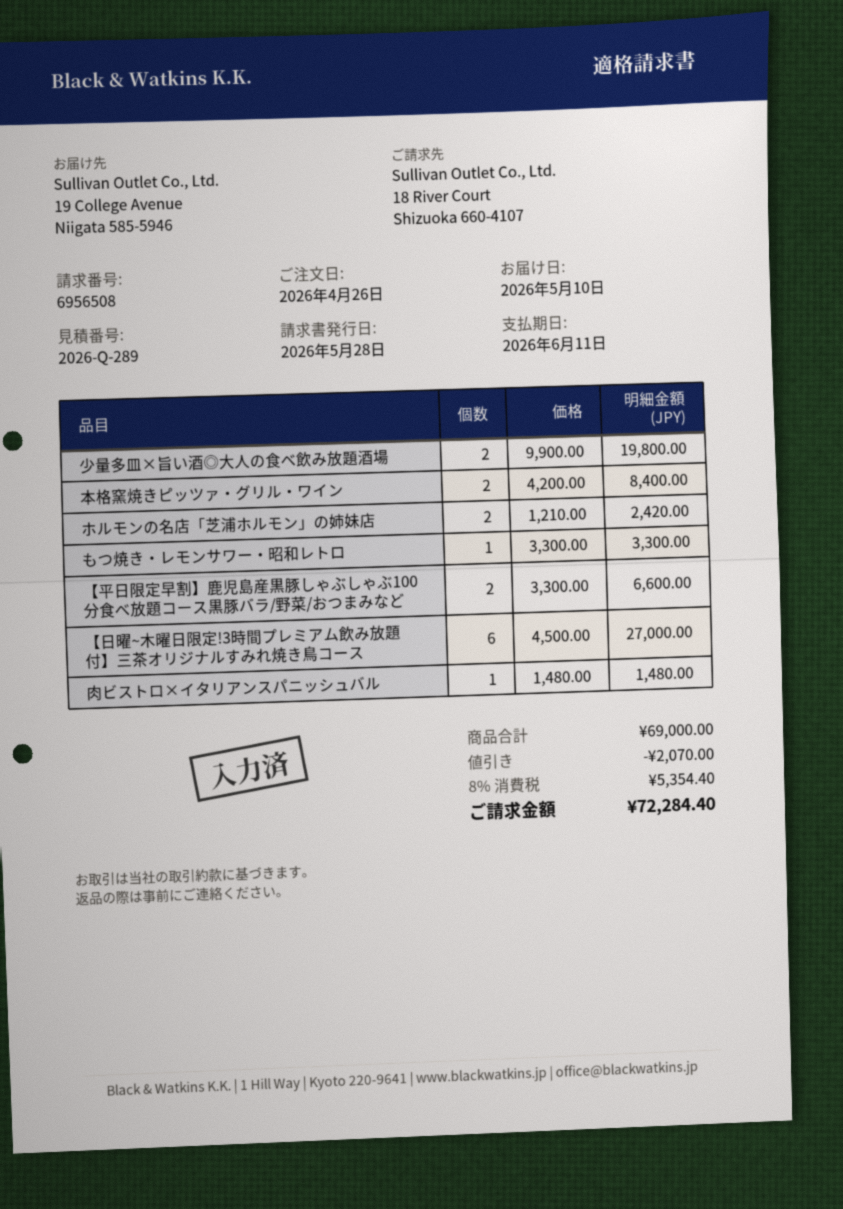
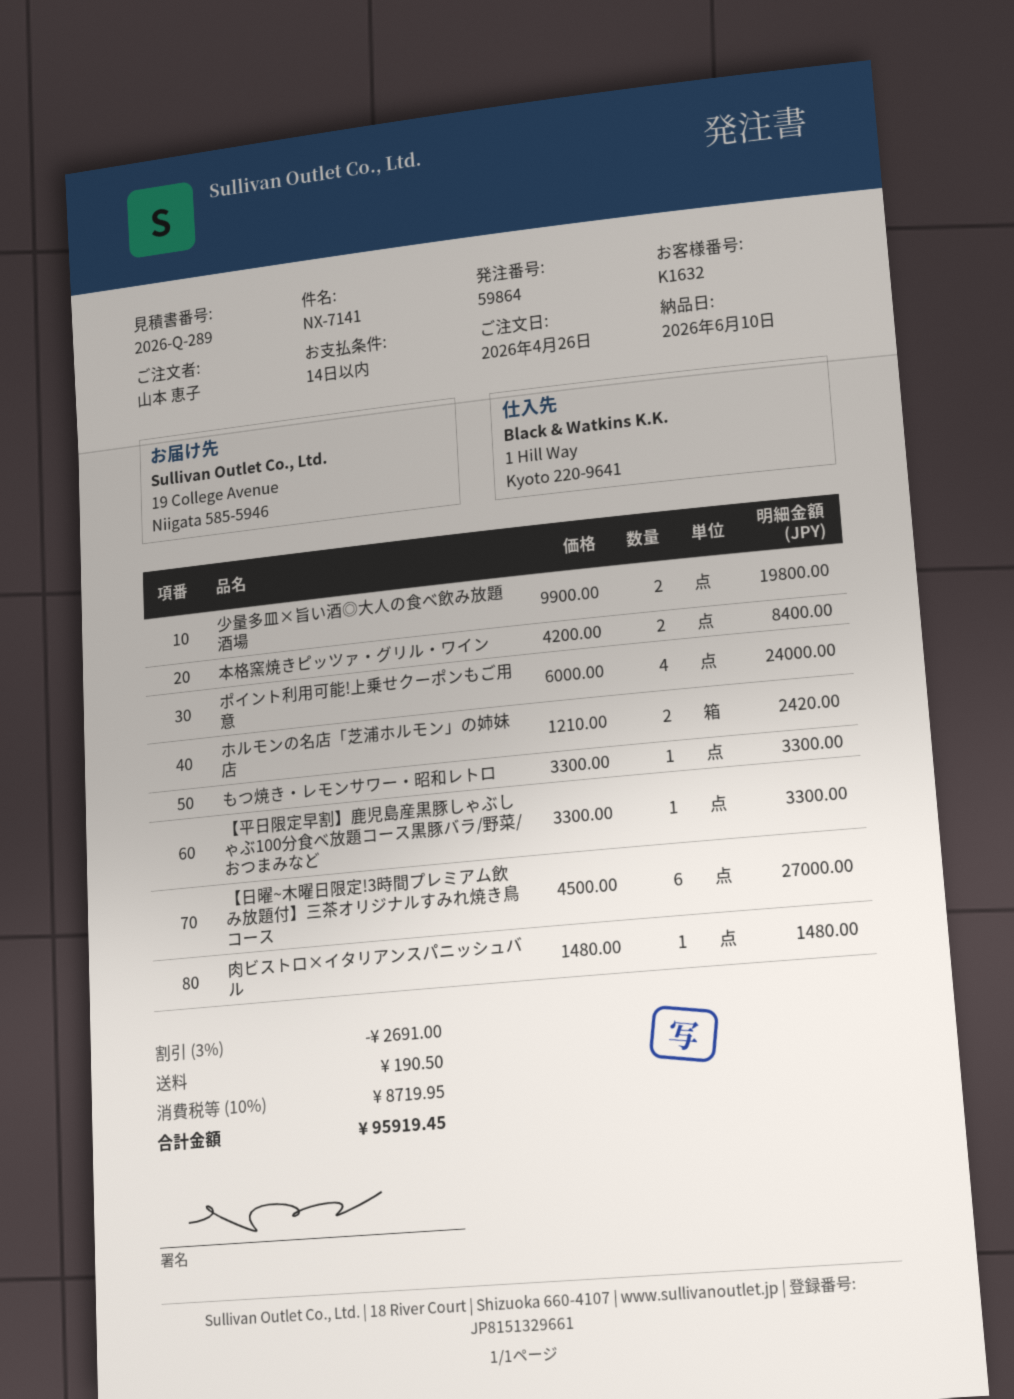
delivery date: 2026-05-10 -> 2026-06-10
【平日限定早割】鹿児島産黒豚しゃぶしゃぶ100分食べ放題コース黒豚バラ/野菜/おつまみなど: 2 x 3300.00 = 6600.00 -> 1 x 3300.00 = 3300.00
ポイント利用可能!上乗せクーポンもご用意: none -> 4 x 6000.00 = 24000.00
discount: 2070.00 -> 2691.00
shipping: none -> 190.50
tax: 8% = 5354.40 -> 10% = 8719.95
total: 72284.40 -> 95919.45

